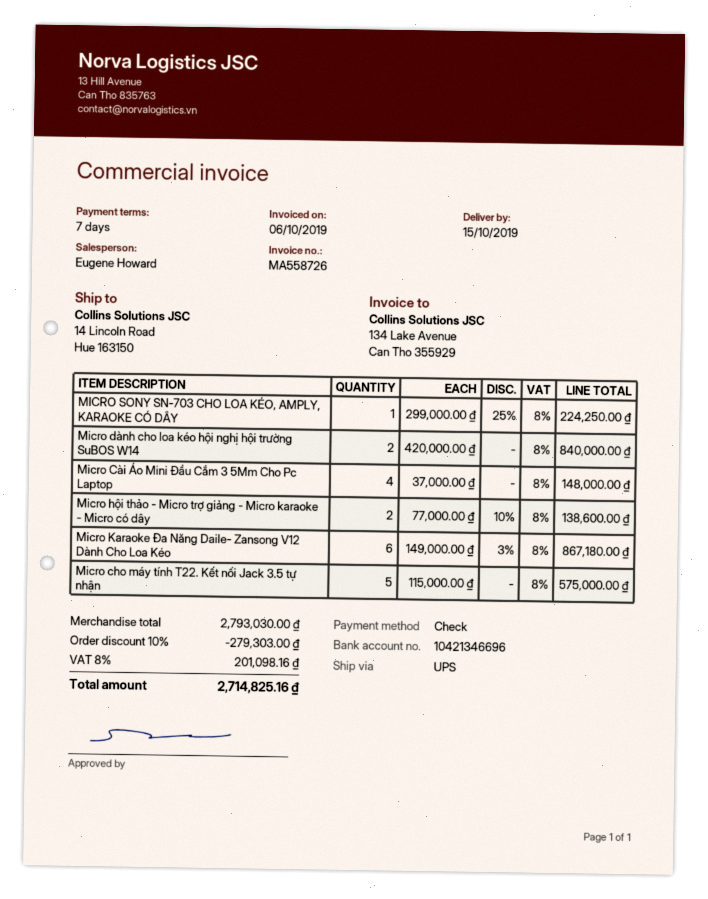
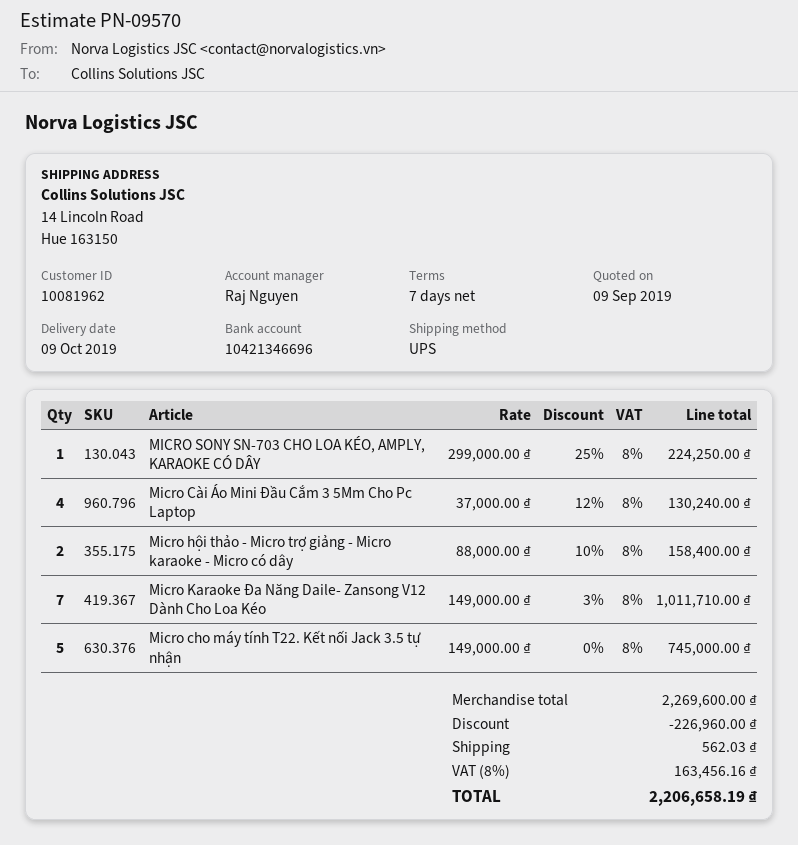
delivery date: 2019-10-15 -> 2019-10-09
sales rep: Eugene Howard -> Raj Nguyen
Micro dành cho loa kéo hội nghị hội trường SuBOS W14: 2 x 420000.00 = 840000.00 -> none
Micro Cài Áo Mini Đầu Cắm 3 5Mm Cho Pc Laptop: 4 x 37000.00 = 148000.00 -> 4 x 37000.00 - 12% = 130240.00
Micro hội thảo - Micro trợ giảng - Micro karaoke - Micro có dây: 2 x 77000.00 - 10% = 138600.00 -> 2 x 88000.00 - 10% = 158400.00
Micro Karaoke Đa Năng Daile- Zansong V12 Dành Cho Loa Kéo: 6 x 149000.00 - 3% = 867180.00 -> 7 x 149000.00 - 3% = 1011710.00
Micro cho máy tính T22. Kết nối Jack 3.5 tự nhận: 5 x 115000.00 = 575000.00 -> 5 x 149000.00 = 745000.00
subtotal: 2793030.00 -> 2269600.00
discount: 279303.00 -> 226960.00
shipping: none -> 562.03
tax: 8% = 201098.16 -> 8% = 163456.16
total: 2714825.16 -> 2206658.19

